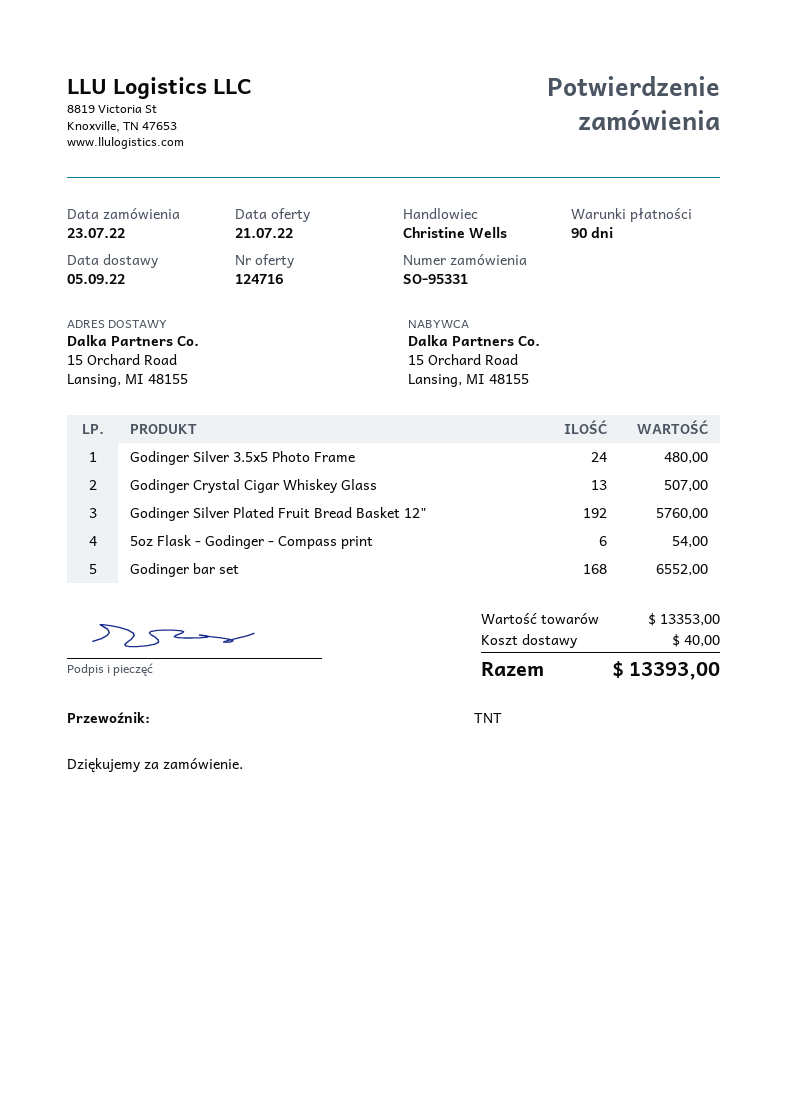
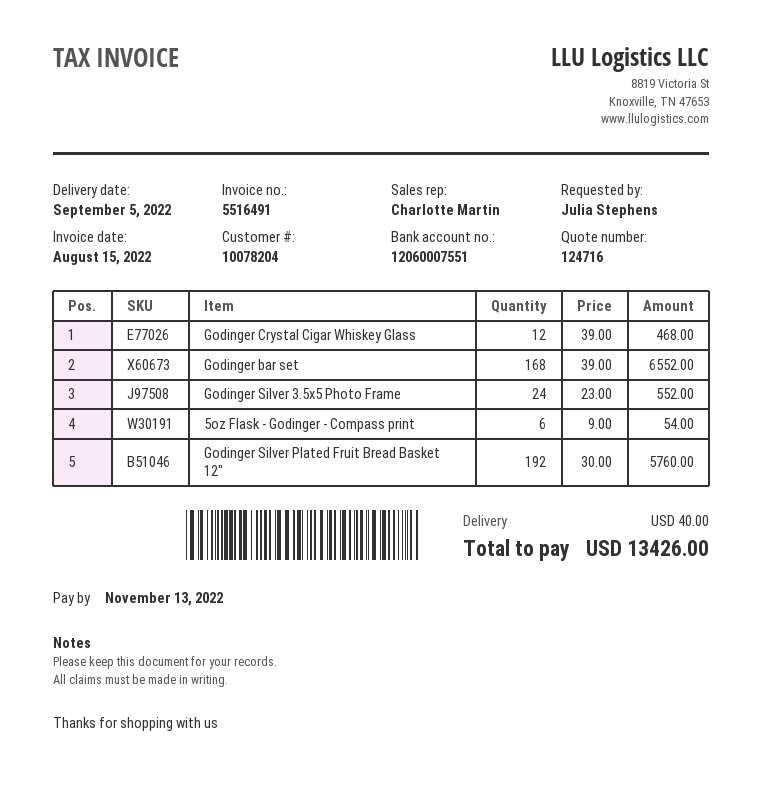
sales rep: Christine Wells -> Charlotte Martin
Godinger Silver 3.5x5 Photo Frame: 24 for 480.00 -> 24 for 552.00
Godinger Crystal Cigar Whiskey Glass: 13 for 507.00 -> 12 for 468.00
total: 13393.00 -> 13426.00

